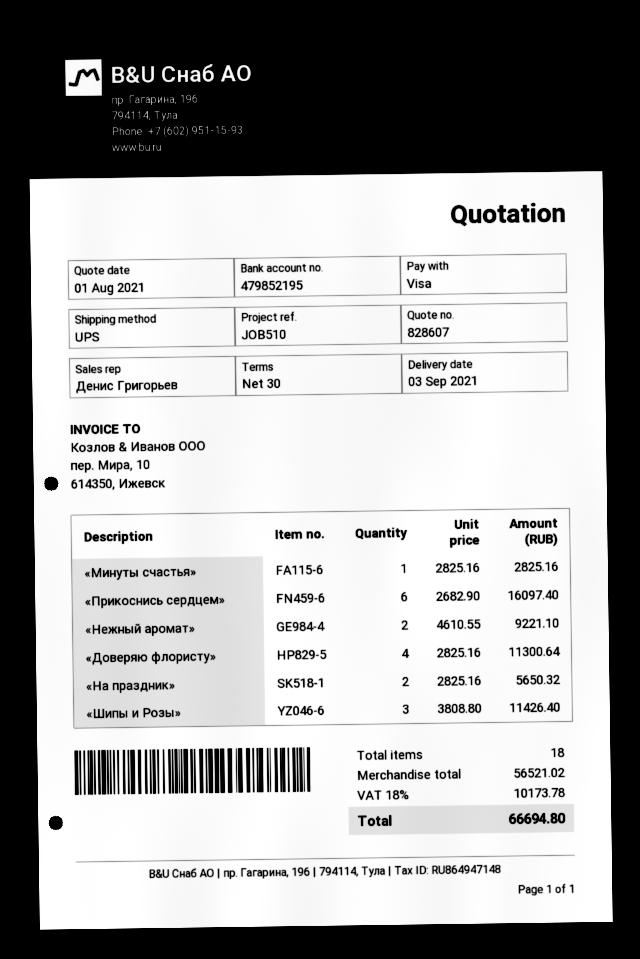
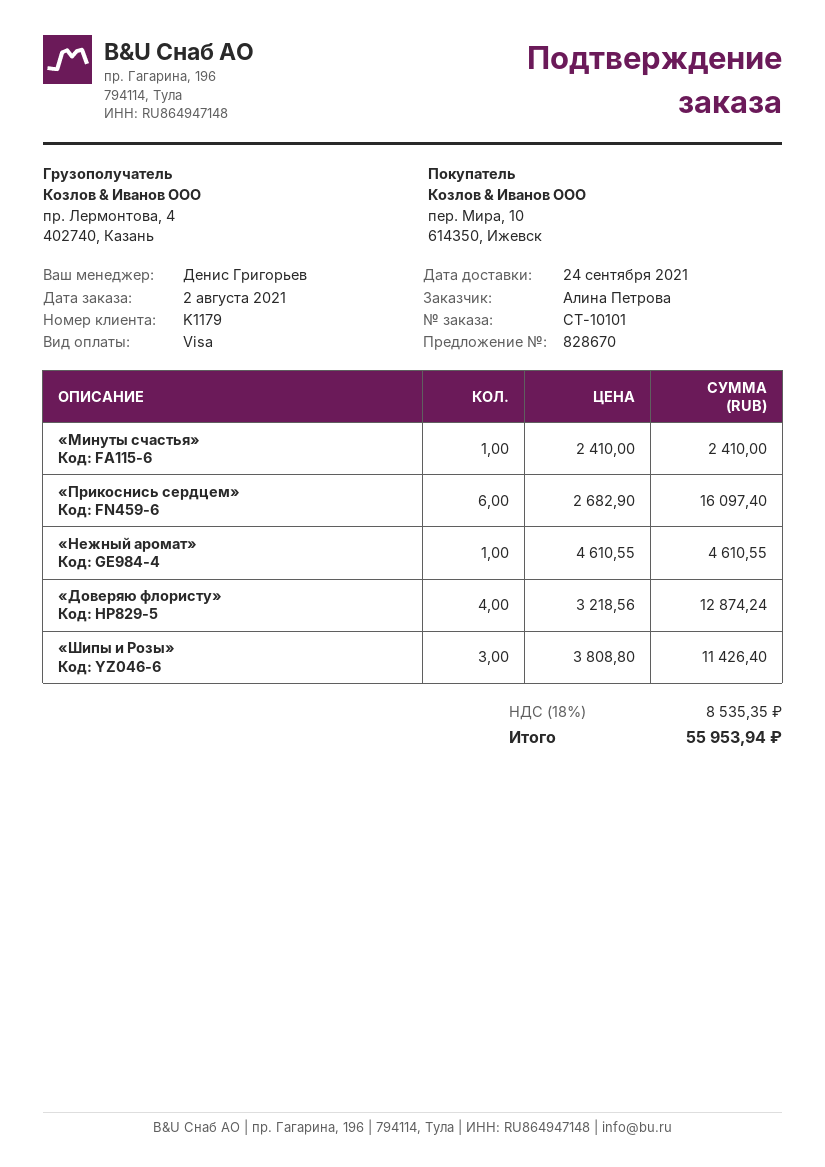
quote number: 828607 -> 828670
delivery date: 2021-09-03 -> 2021-09-24
«Минуты счастья»: 1 x 2825.16 = 2825.16 -> 1 x 2410.00 = 2410.00
«Нежный аромат»: 2 x 4610.55 = 9221.10 -> 1 x 4610.55 = 4610.55
«Доверяю флористу»: 4 x 2825.16 = 11300.64 -> 4 x 3218.56 = 12874.24
«На праздник»: 2 x 2825.16 = 5650.32 -> none
tax: 18% = 10173.78 -> 18% = 8535.35
total: 66694.80 -> 55953.94

